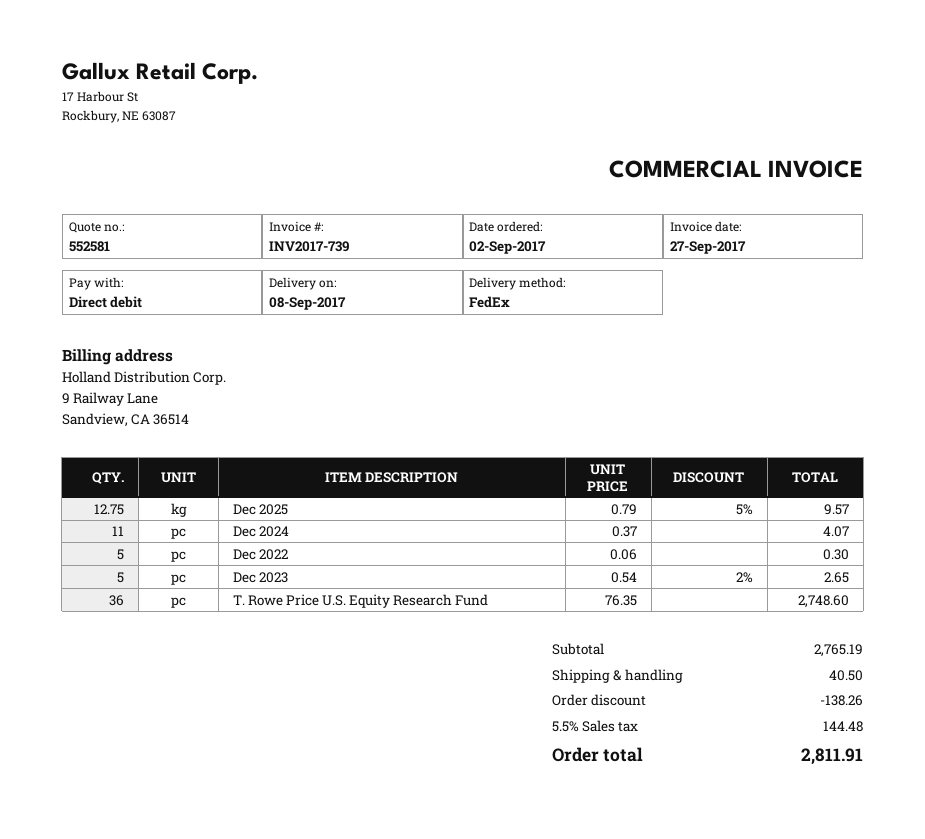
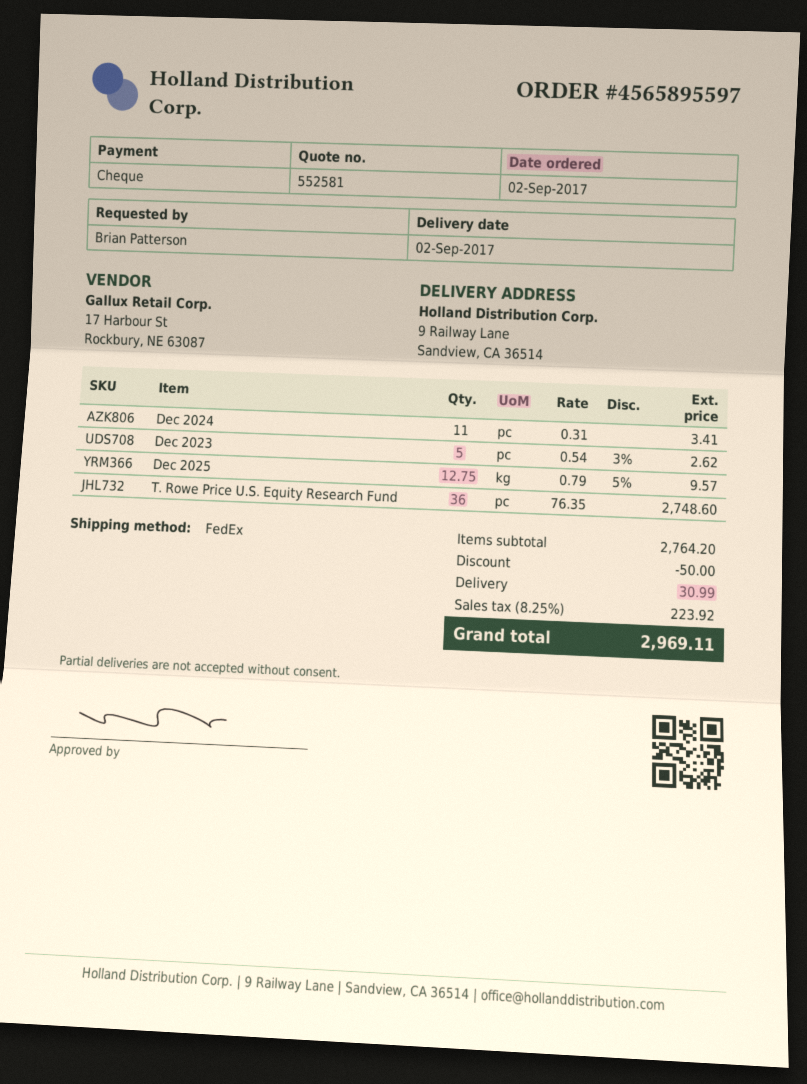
delivery date: 2017-09-08 -> 2017-09-02
payment method: direct debit -> cheque
Dec 2024: 11 x 0.37 = 4.07 -> 11 x 0.31 = 3.41
Dec 2022: 5 x 0.06 = 0.30 -> none
Dec 2023: 5 x 0.54 - 2% = 2.65 -> 5 x 0.54 - 3% = 2.62
subtotal: 2765.19 -> 2764.20
discount: 138.26 -> 50.00
shipping: 40.50 -> 30.99
tax: 5.5% = 144.48 -> 8.25% = 223.92
total: 2811.91 -> 2969.11

